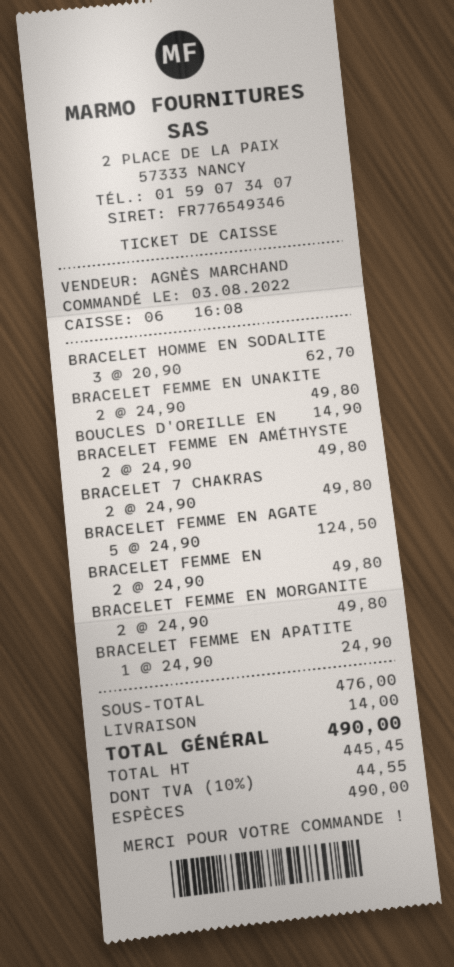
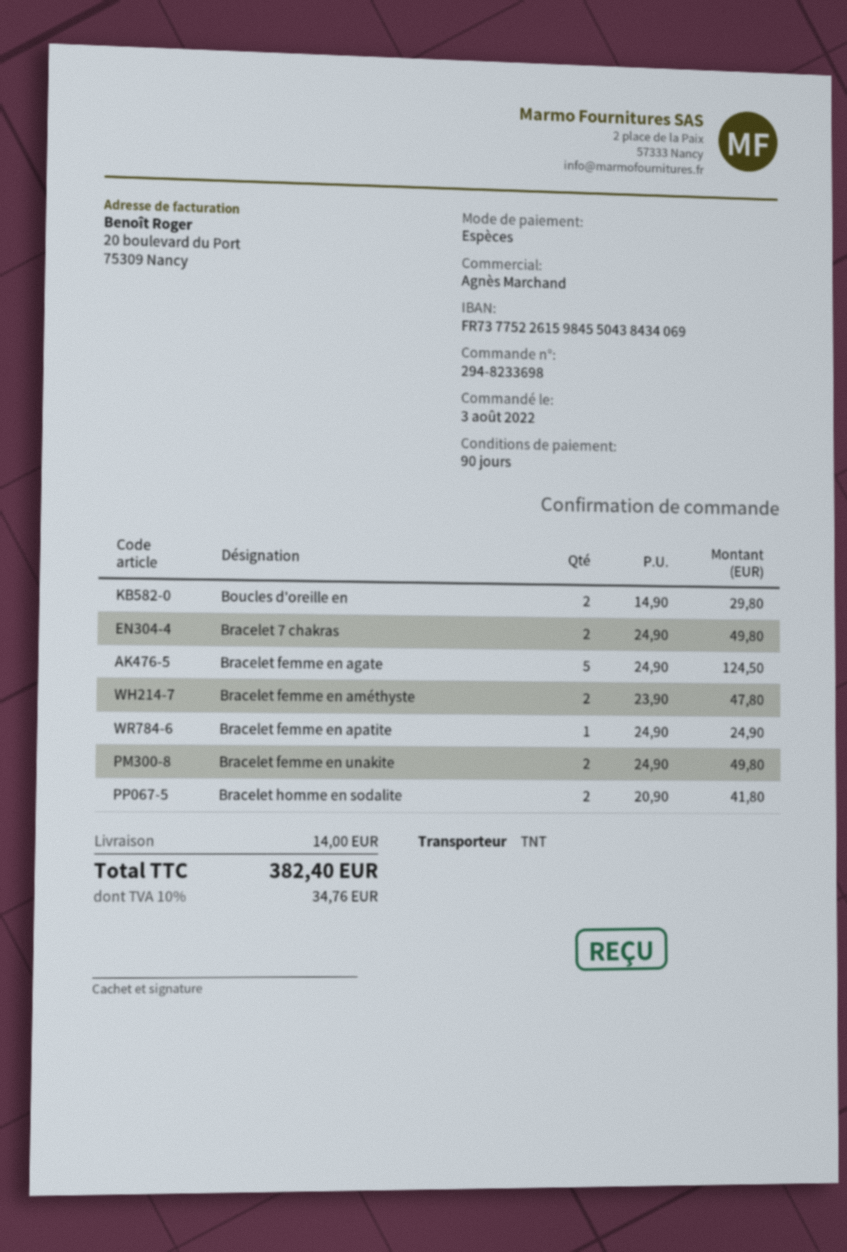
BRACELET HOMME EN SODALITE: 3 x 20.90 = 62.70 -> 2 x 20.90 = 41.80
BOUCLES D'OREILLE EN: 1 x 14.90 = 14.90 -> 2 x 14.90 = 29.80
BRACELET FEMME EN AMÉTHYSTE: 2 x 24.90 = 49.80 -> 2 x 23.90 = 47.80
BRACELET FEMME EN: 2 x 24.90 = 49.80 -> none
BRACELET FEMME EN MORGANITE: 2 x 24.90 = 49.80 -> none
tax: 10% = 44.55 -> 10% = 34.76
total: 490.00 -> 382.40

